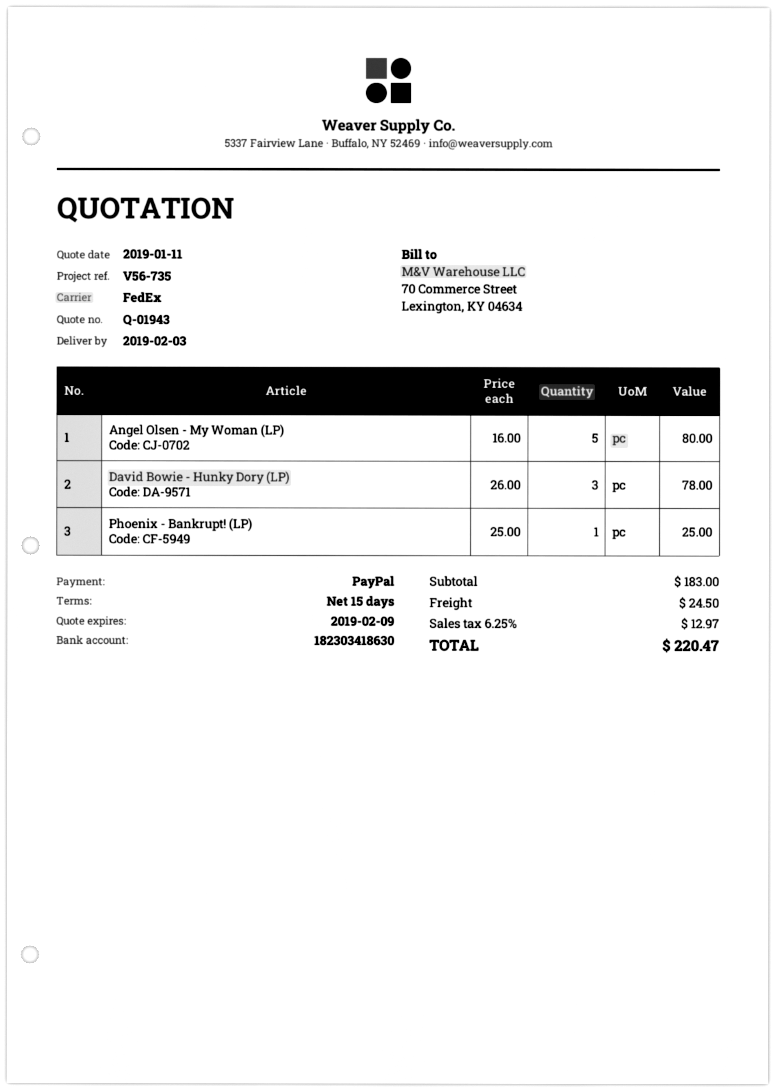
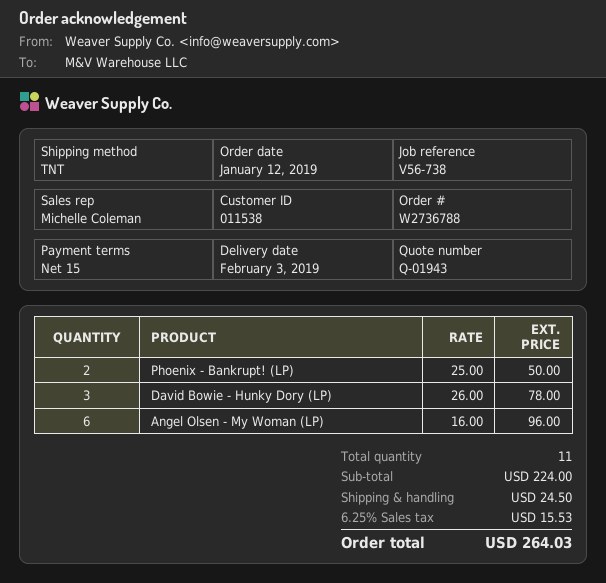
reference: V56-735 -> V56-738
shipping method: FedEx -> TNT
Angel Olsen - My Woman (LP): 5 x 16.00 = 80.00 -> 6 x 16.00 = 96.00
Phoenix - Bankrupt! (LP): 1 x 25.00 = 25.00 -> 2 x 25.00 = 50.00
subtotal: 183.00 -> 224.00
tax: 6.25% = 12.97 -> 6.25% = 15.53
total: 220.47 -> 264.03

